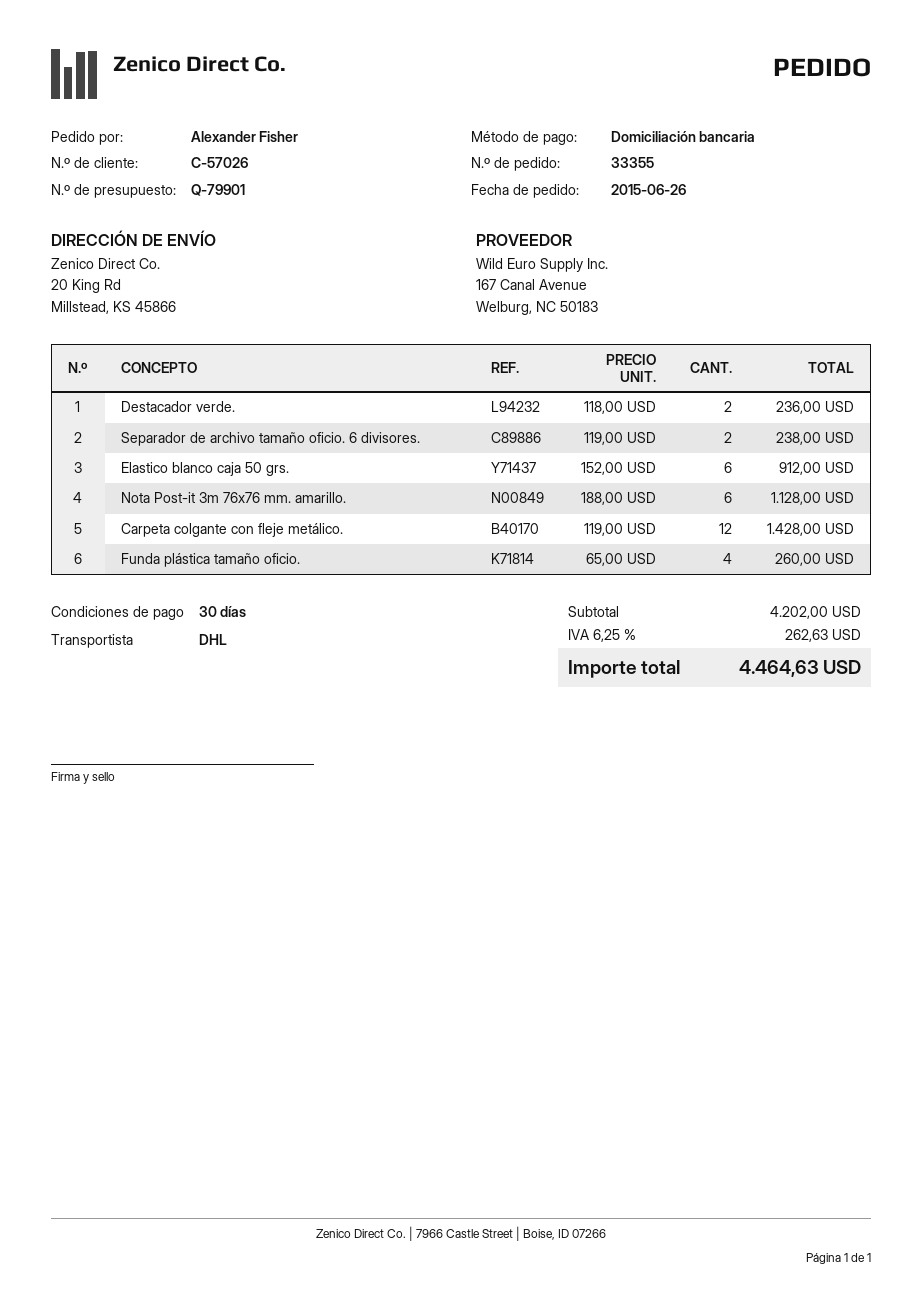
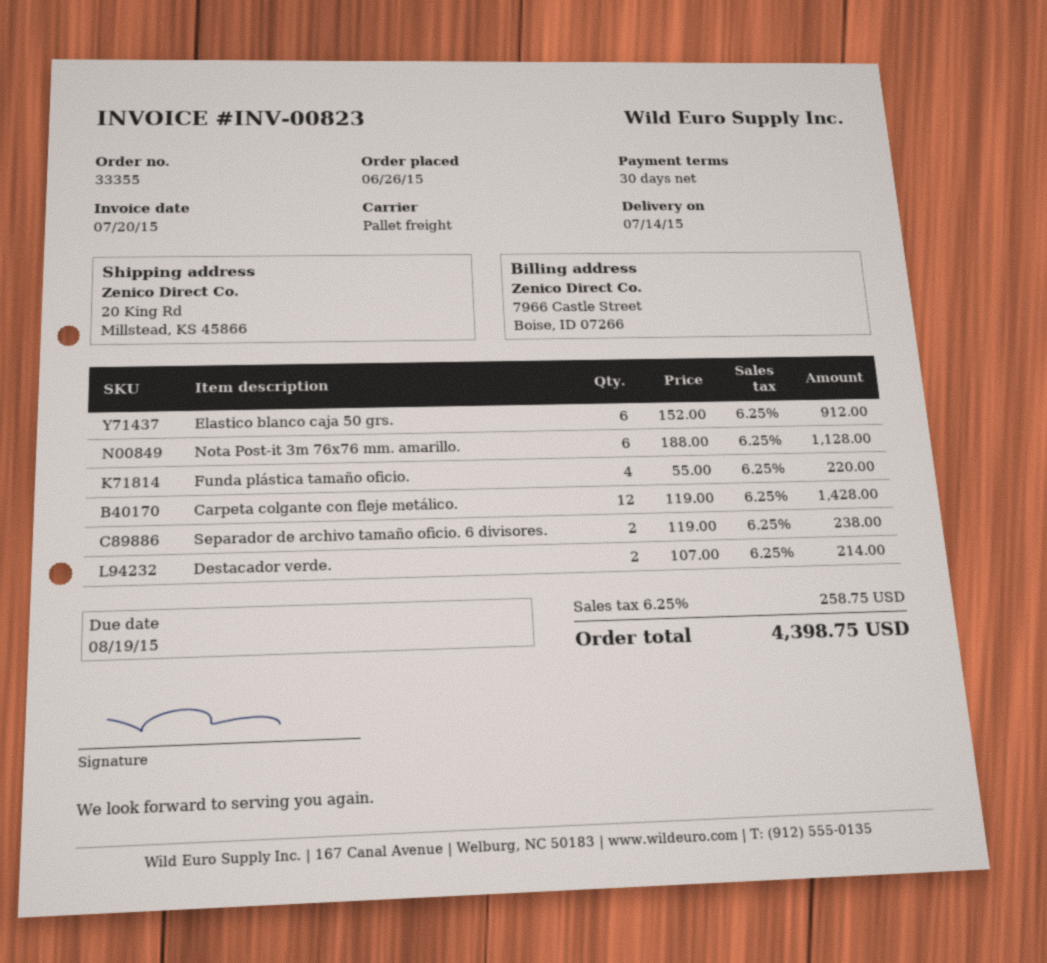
shipping method: DHL -> pallet freight
Destacador verde.: 2 x 118.00 = 236.00 -> 2 x 107.00 = 214.00
Funda plástica tamaño oficio.: 4 x 65.00 = 260.00 -> 4 x 55.00 = 220.00
tax: 6.25% = 262.63 -> 6.25% = 258.75
total: 4464.63 -> 4398.75

